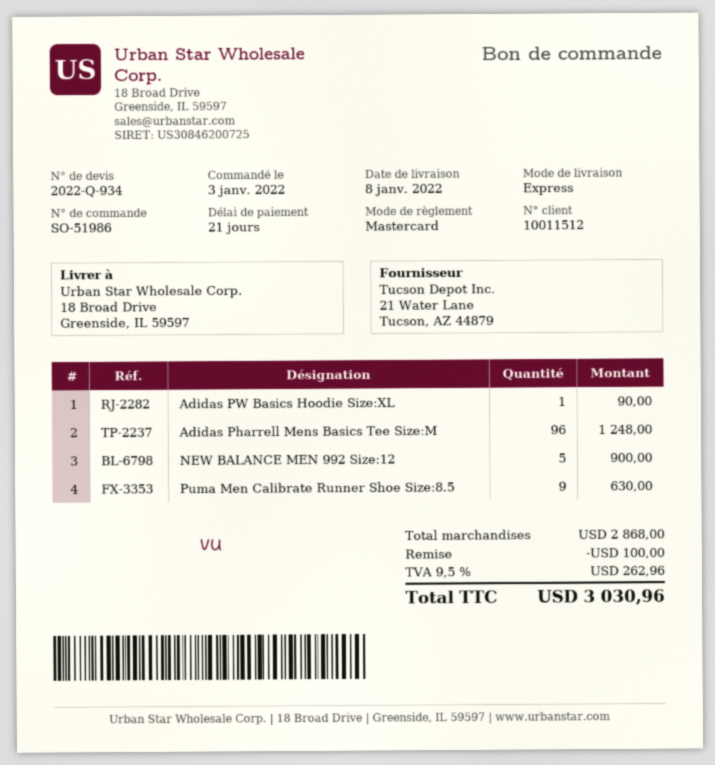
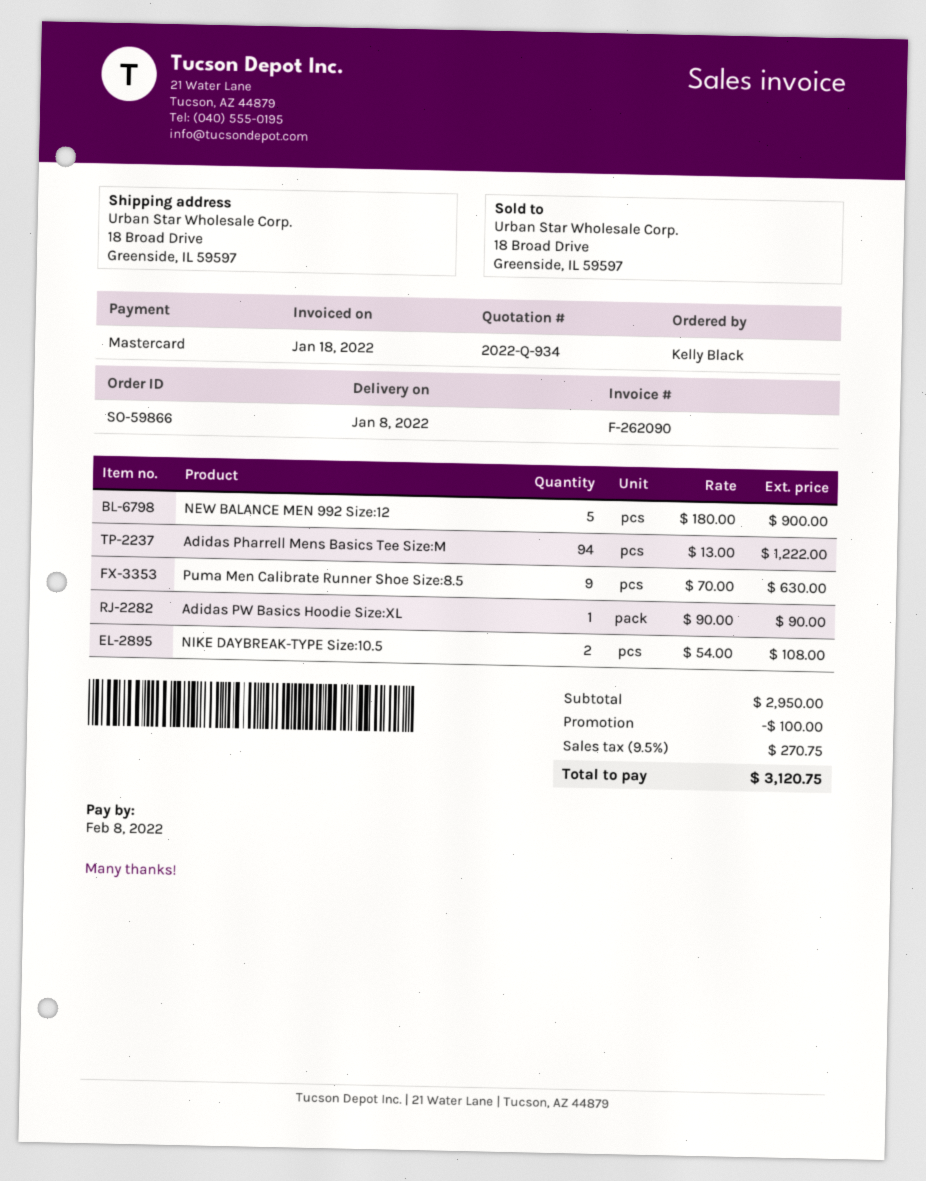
order number: SO-51986 -> SO-59866
Adidas Pharrell Mens Basics Tee Size:M: 96 for 1248.00 -> 94 for 1222.00
NIKE DAYBREAK-TYPE Size:10.5: none -> 2 for 108.00
subtotal: 2868.00 -> 2950.00
tax: 9.5% = 262.96 -> 9.5% = 270.75
total: 3030.96 -> 3120.75

